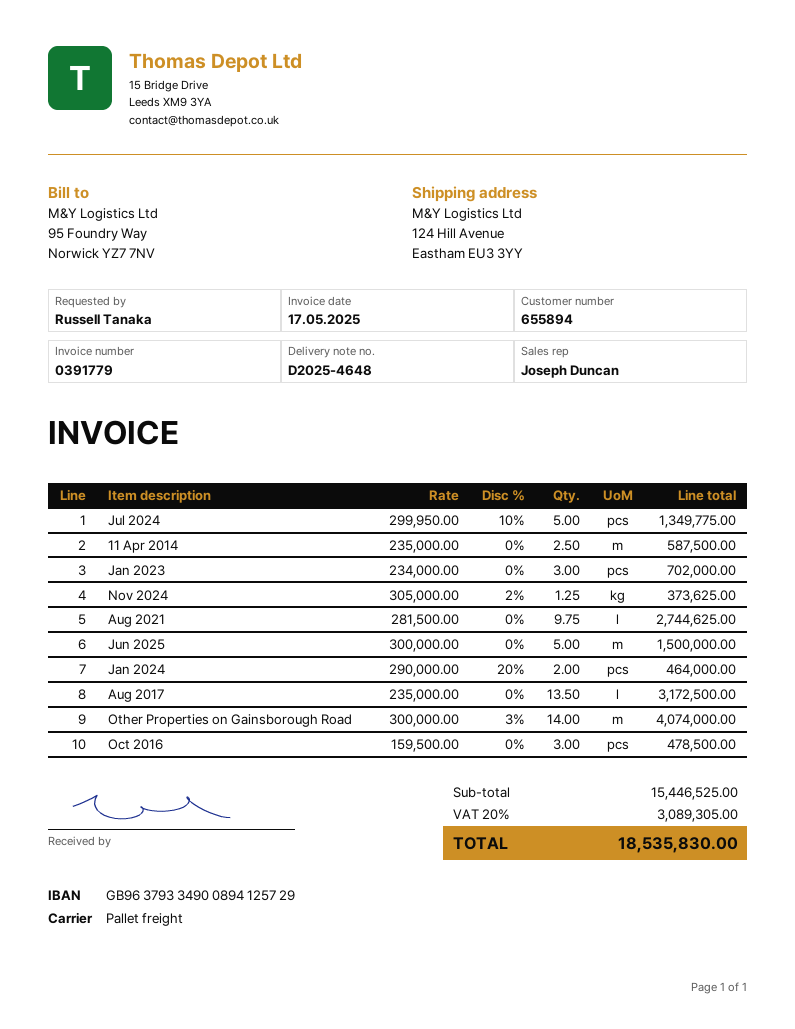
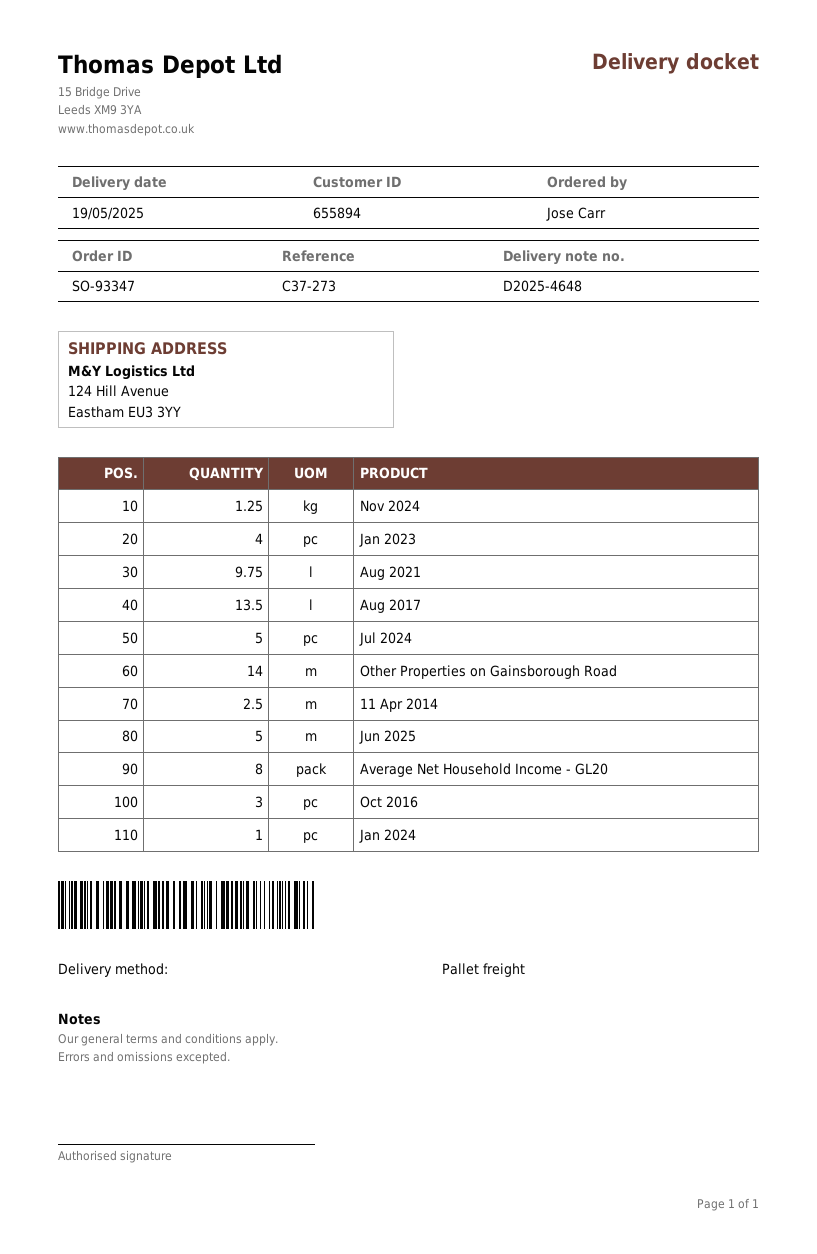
ordered by: Russell Tanaka -> Jose Carr
Jan 2023: 3 -> 4
Jan 2024: 2 -> 1
Average Net Household Income - GL20: none -> 8

